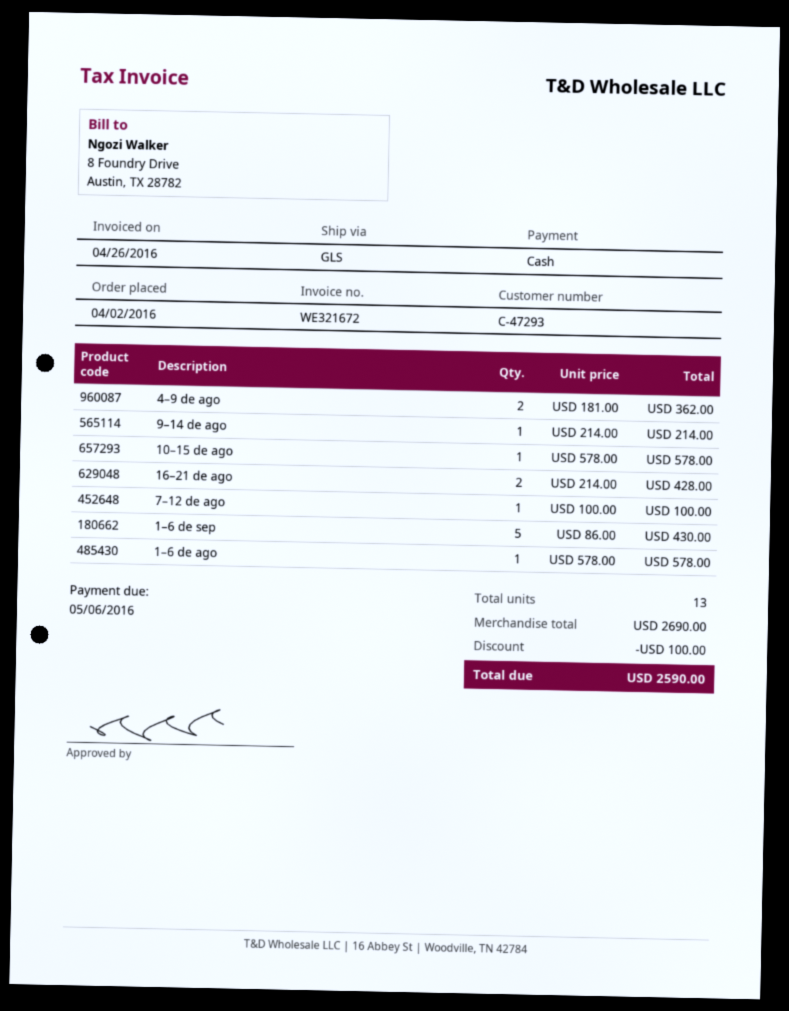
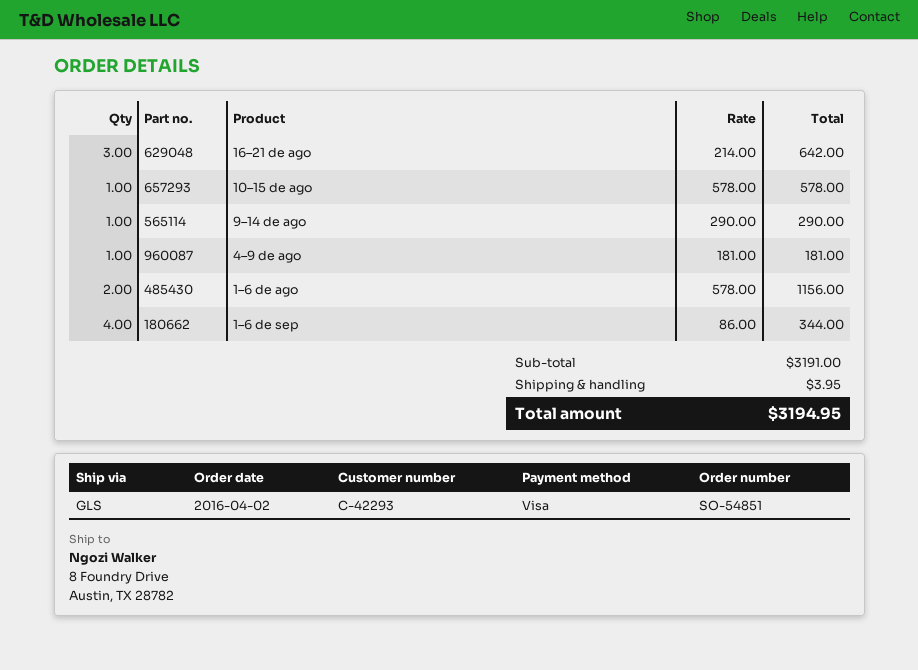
customer number: C-47293 -> C-42293
payment method: cash -> Visa
4–9 de ago: 2 x 181.00 = 362.00 -> 1 x 181.00 = 181.00
9–14 de ago: 1 x 214.00 = 214.00 -> 1 x 290.00 = 290.00
16–21 de ago: 2 x 214.00 = 428.00 -> 3 x 214.00 = 642.00
7–12 de ago: 1 x 100.00 = 100.00 -> none
1–6 de sep: 5 x 86.00 = 430.00 -> 4 x 86.00 = 344.00
1–6 de ago: 1 x 578.00 = 578.00 -> 2 x 578.00 = 1156.00
subtotal: 2690.00 -> 3191.00
discount: 100.00 -> none
shipping: none -> 3.95
total: 2590.00 -> 3194.95

